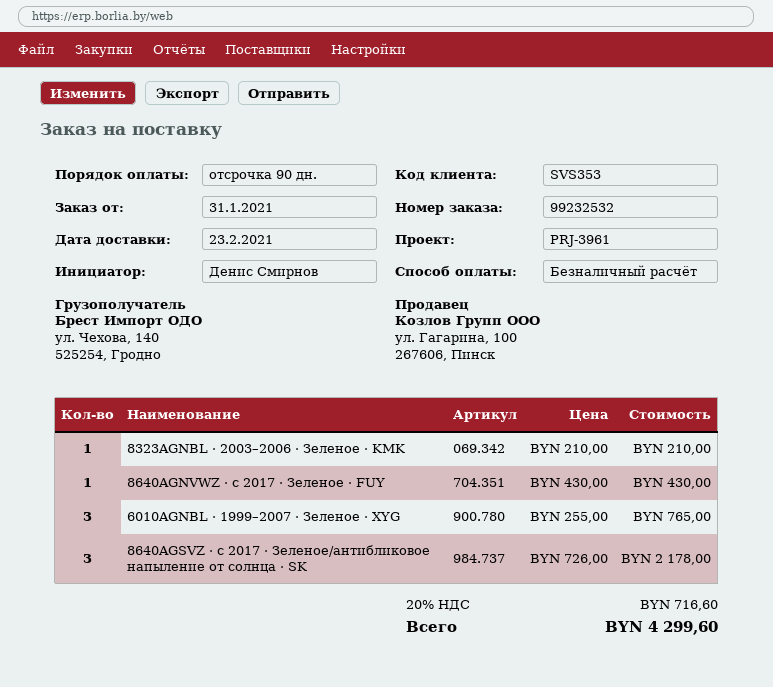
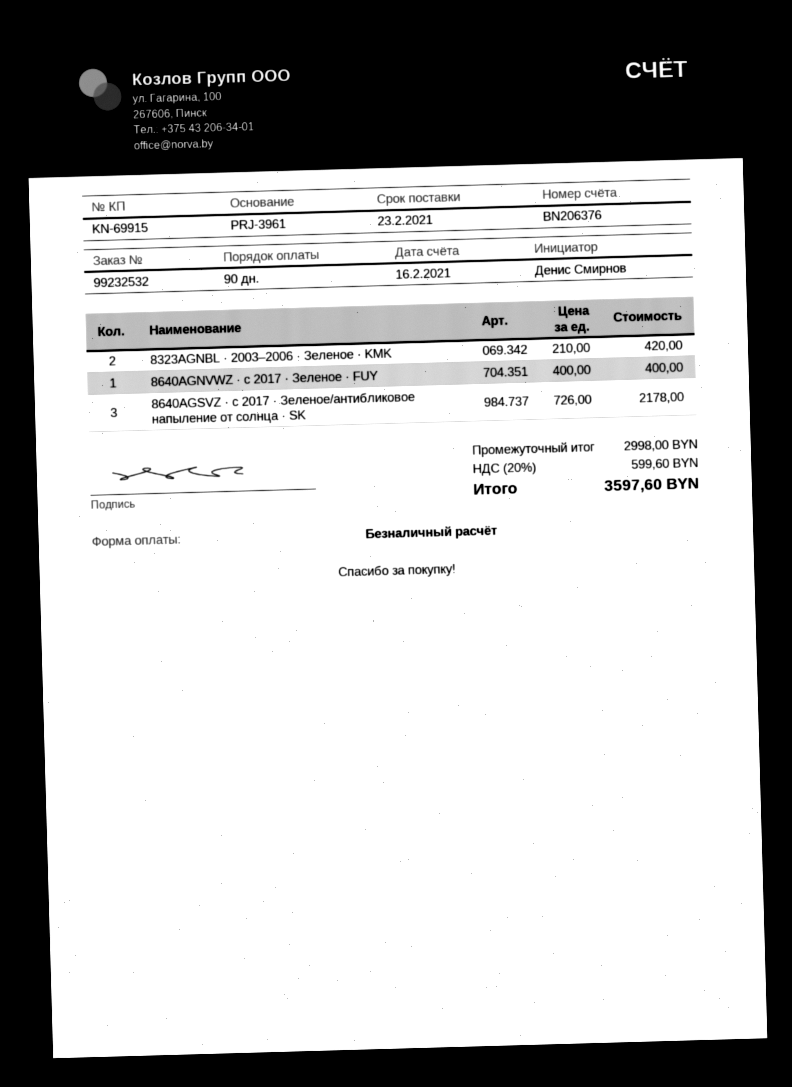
8323AGNBL · 2003–2006 · Зеленое · KMK: 1 x 210.00 = 210.00 -> 2 x 210.00 = 420.00
8640AGNVWZ · с 2017 · Зеленое · FUY: 1 x 430.00 = 430.00 -> 1 x 400.00 = 400.00
6010AGNBL · 1999–2007 · Зеленое · XYG: 3 x 255.00 = 765.00 -> none
tax: 20% = 716.60 -> 20% = 599.60
total: 4299.60 -> 3597.60

